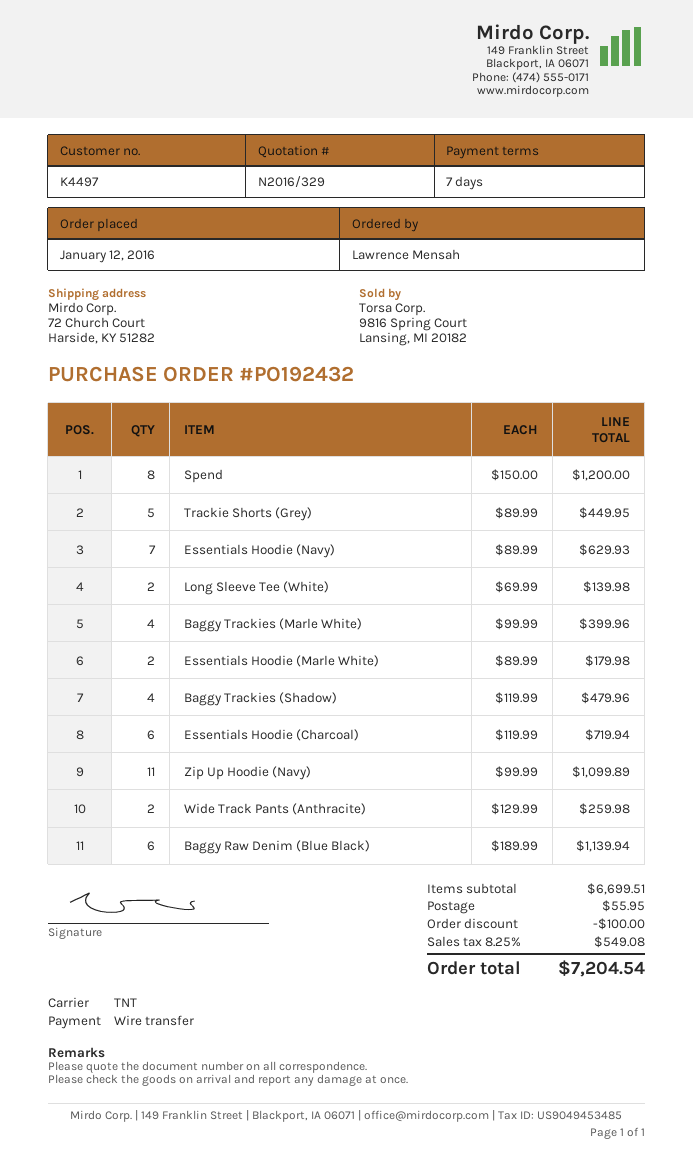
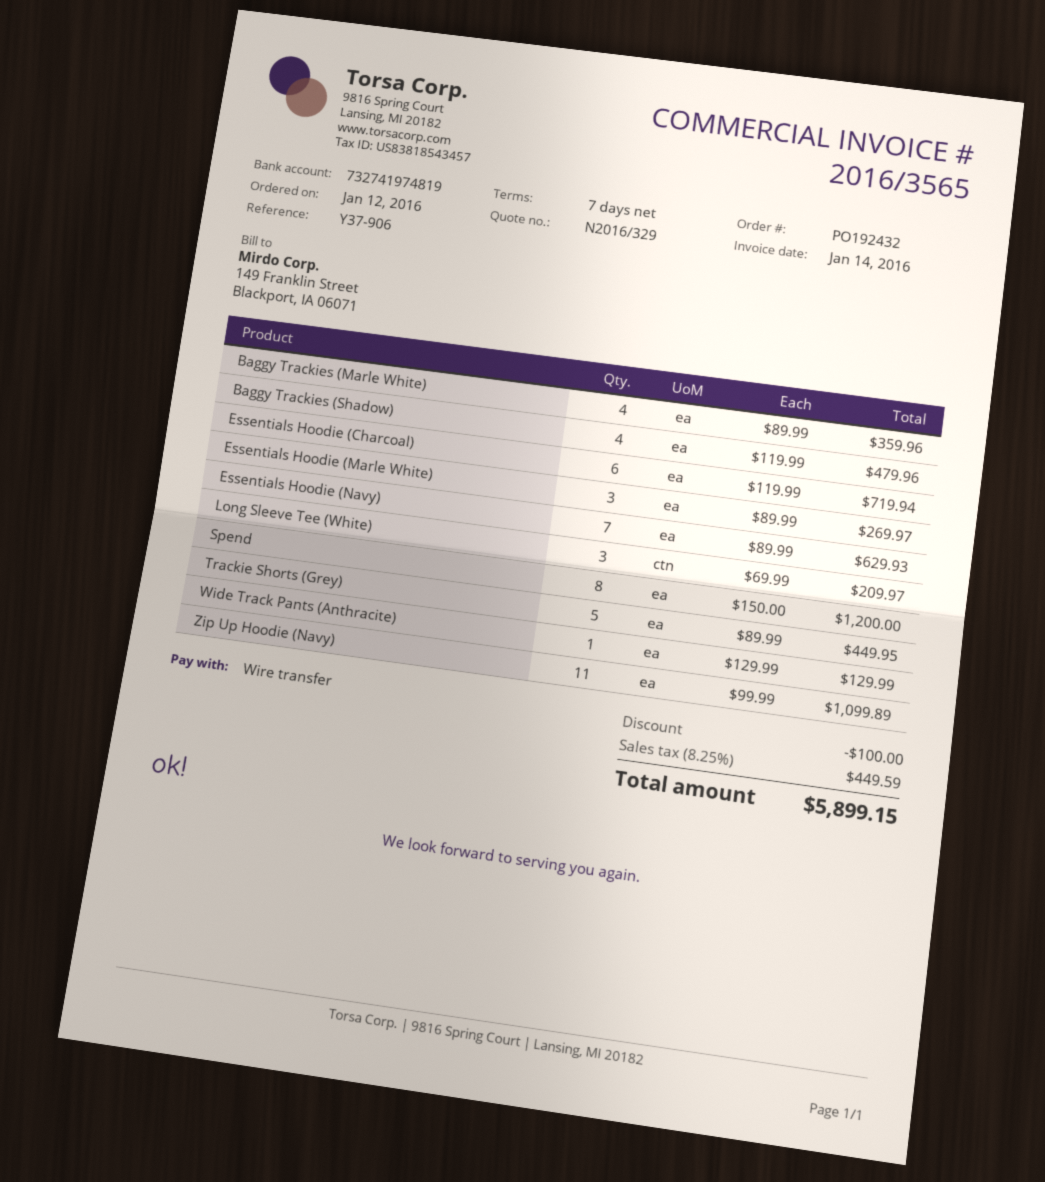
Long Sleeve Tee (White): 2 x 69.99 = 139.98 -> 3 x 69.99 = 209.97
Baggy Trackies (Marle White): 4 x 99.99 = 399.96 -> 4 x 89.99 = 359.96
Essentials Hoodie (Marle White): 2 x 89.99 = 179.98 -> 3 x 89.99 = 269.97
Wide Track Pants (Anthracite): 2 x 129.99 = 259.98 -> 1 x 129.99 = 129.99
Baggy Raw Denim (Blue Black): 6 x 189.99 = 1139.94 -> none
shipping: 55.95 -> none
tax: 8.25% = 549.08 -> 8.25% = 449.59
total: 7204.54 -> 5899.15

